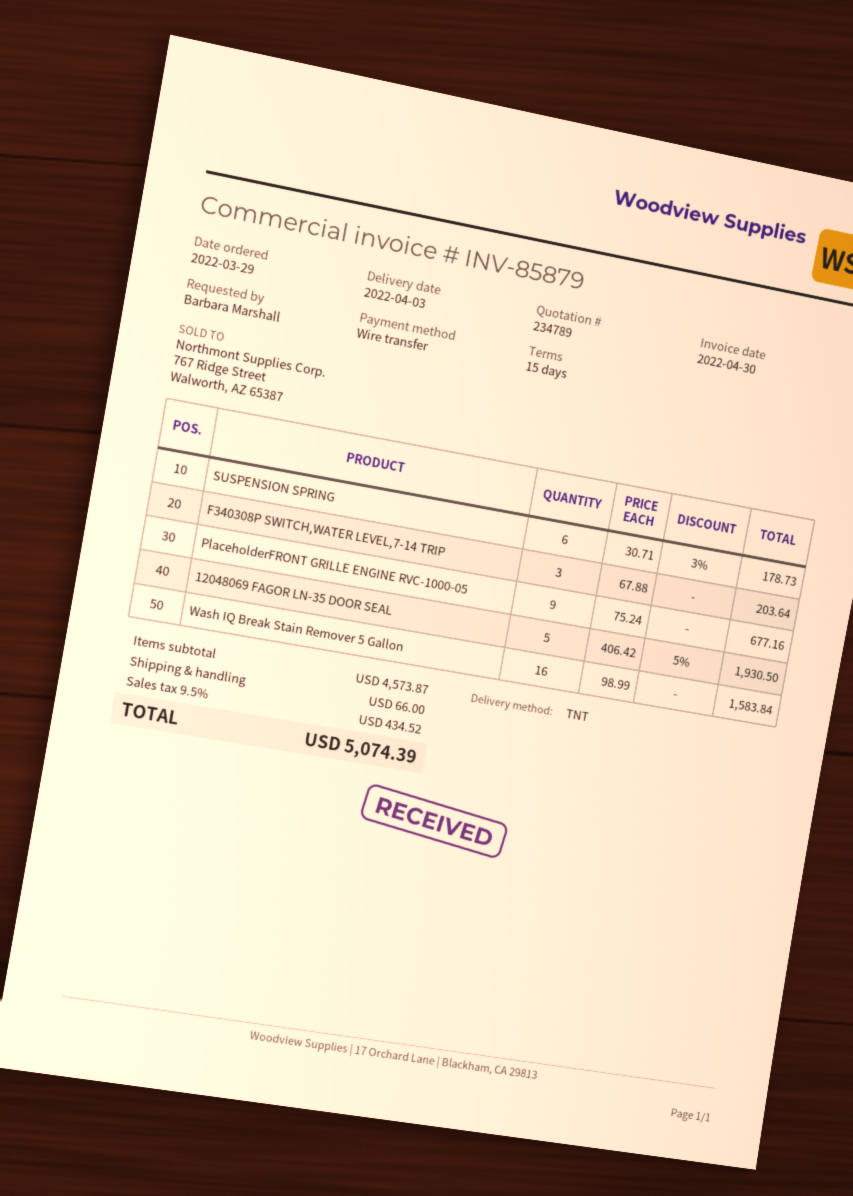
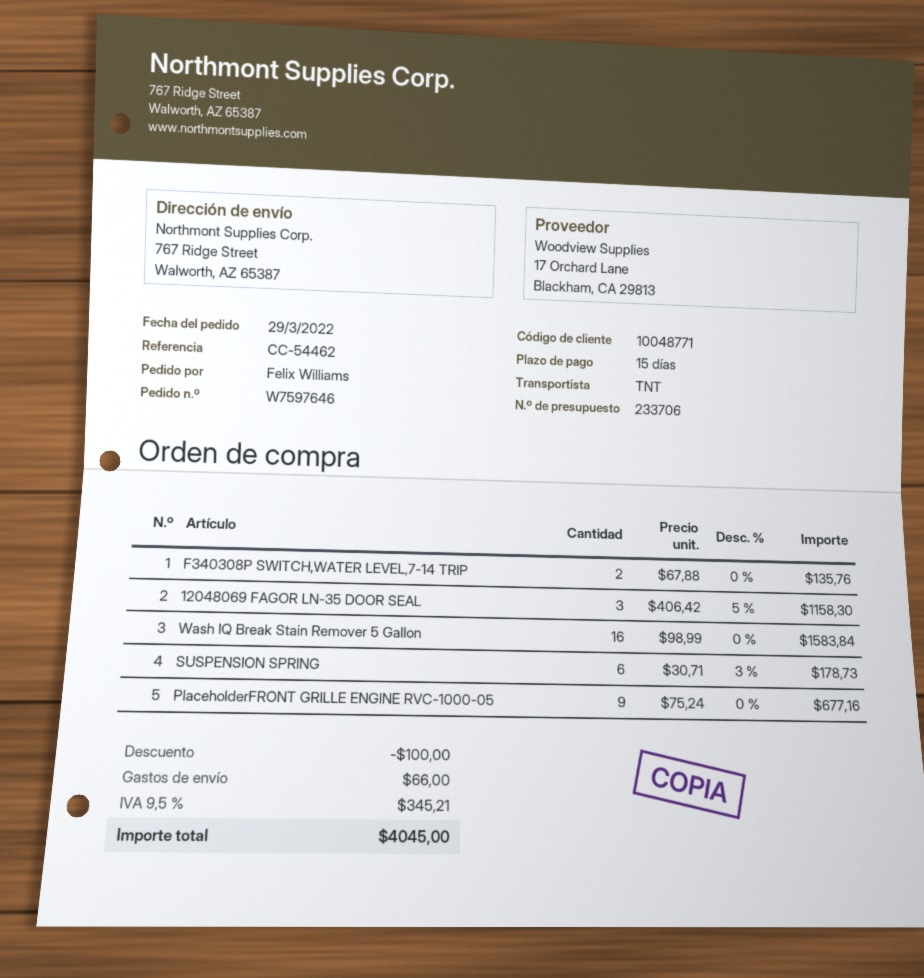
quote number: 234789 -> 233706
ordered by: Barbara Marshall -> Felix Williams
F340308P SWITCH,WATER LEVEL,7-14 TRIP: 3 x 67.88 = 203.64 -> 2 x 67.88 = 135.76
12048069 FAGOR LN-35 DOOR SEAL: 5 x 406.42 - 5% = 1930.50 -> 3 x 406.42 - 5% = 1158.30
discount: none -> 100.00
tax: 9.5% = 434.52 -> 9.5% = 345.21
total: 5074.39 -> 4045.00

